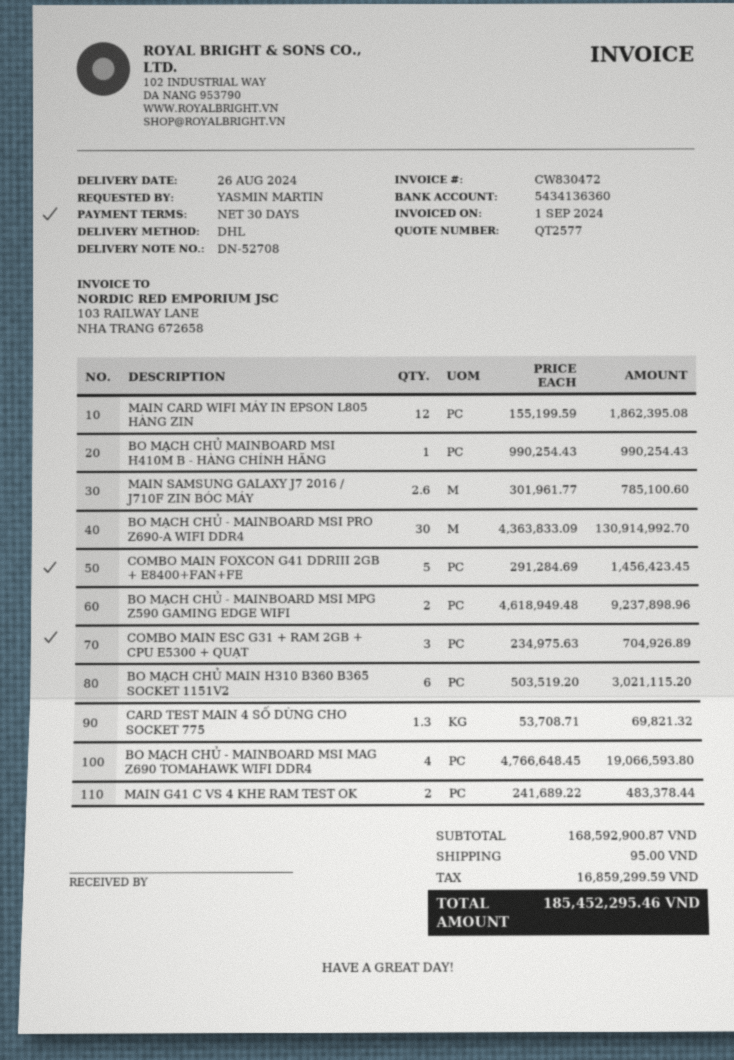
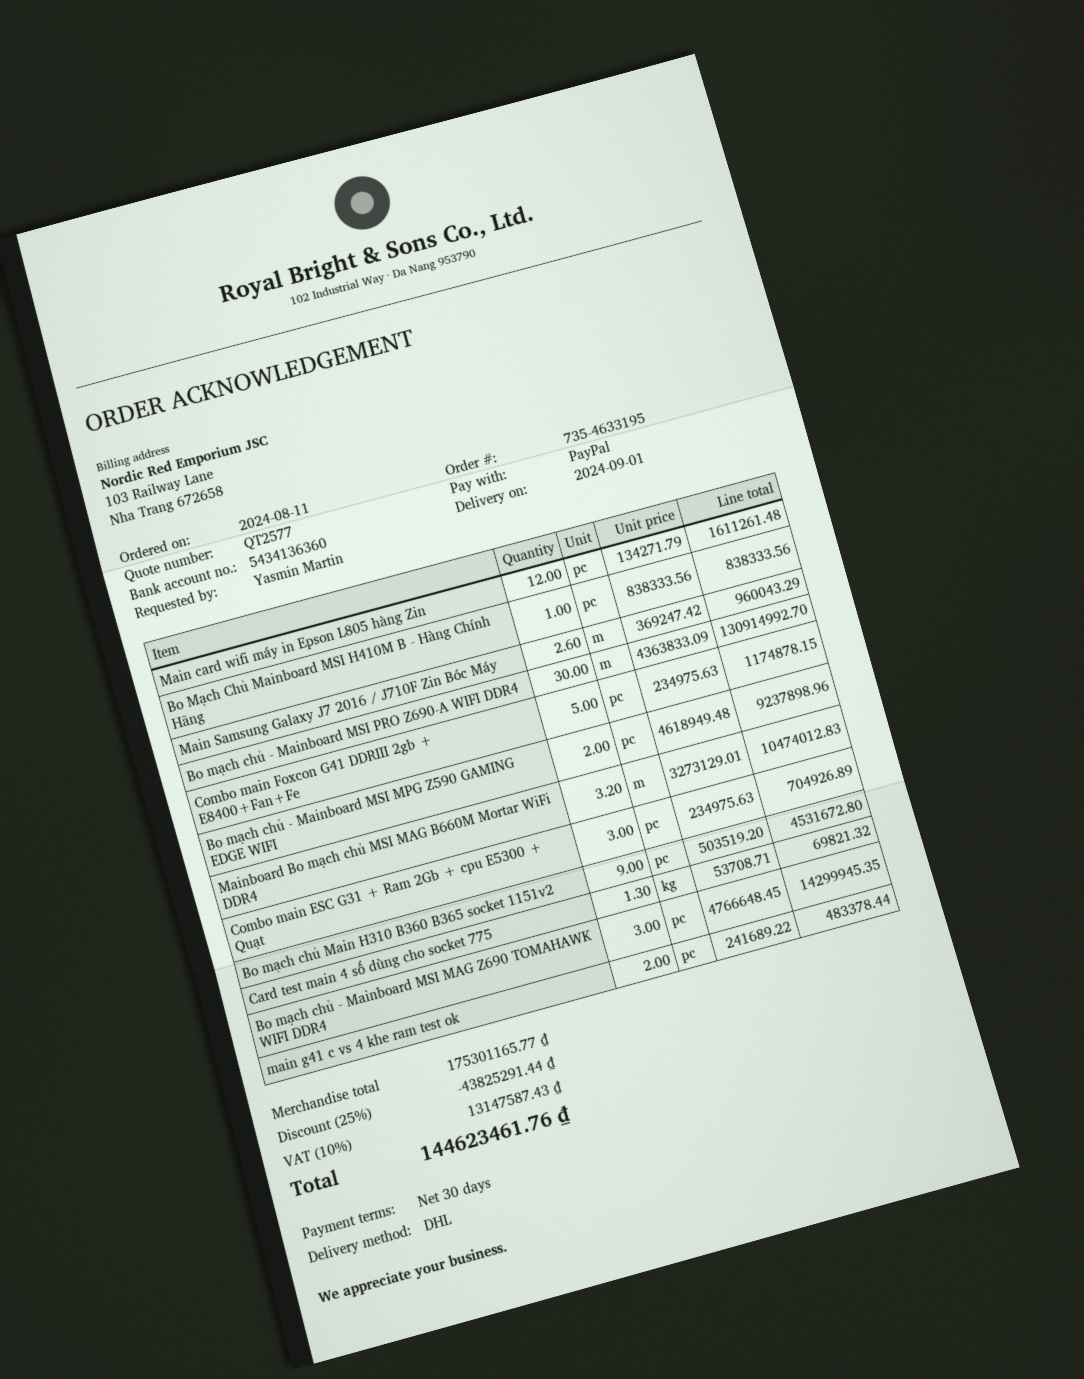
delivery date: 2024-08-26 -> 2024-09-01
MAIN CARD WIFI MÁY IN EPSON L805 HÀNG ZIN: 12 x 155199.59 = 1862395.08 -> 12 x 134271.79 = 1611261.48
BO MẠCH CHỦ MAINBOARD MSI H410M B - HÀNG CHÍNH HÃNG: 1 x 990254.43 = 990254.43 -> 1 x 838333.56 = 838333.56
MAIN SAMSUNG GALAXY J7 2016 / J710F ZIN BÓC MÁY: 2.6 x 301961.77 = 785100.60 -> 2.6 x 369247.42 = 960043.29
COMBO MAIN FOXCON G41 DDRIII 2GB + E8400+FAN+FE: 5 x 291284.69 = 1456423.45 -> 5 x 234975.63 = 1174878.15
BO MẠCH CHỦ MAIN H310 B360 B365 SOCKET 1151V2: 6 x 503519.20 = 3021115.20 -> 9 x 503519.20 = 4531672.80
BO MẠCH CHỦ - MAINBOARD MSI MAG Z690 TOMAHAWK WIFI DDR4: 4 x 4766648.45 = 19066593.80 -> 3 x 4766648.45 = 14299945.35
Mainboard Bo mạch chủ MSI MAG B660M Mortar WiFi DDR4: none -> 3.2 x 3273129.01 = 10474012.83
subtotal: 168592900.87 -> 175301165.77
discount: none -> 25% = 43825291.44
shipping: 95.00 -> none
tax: 16859299.59 -> 13147587.43
total: 185452295.46 -> 144623461.76

